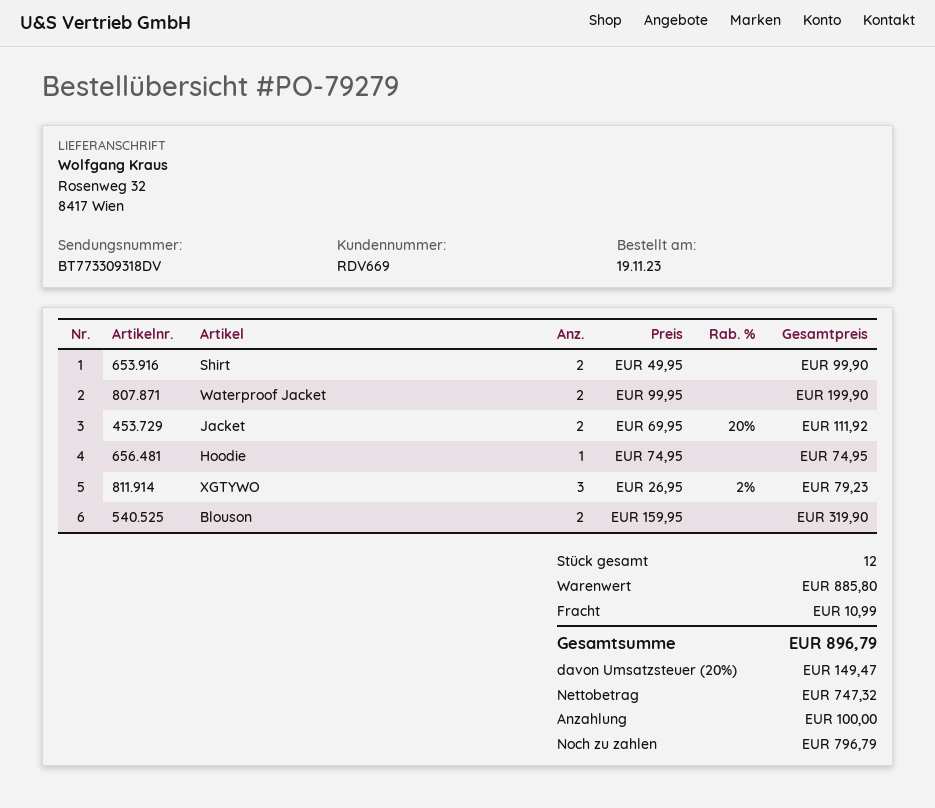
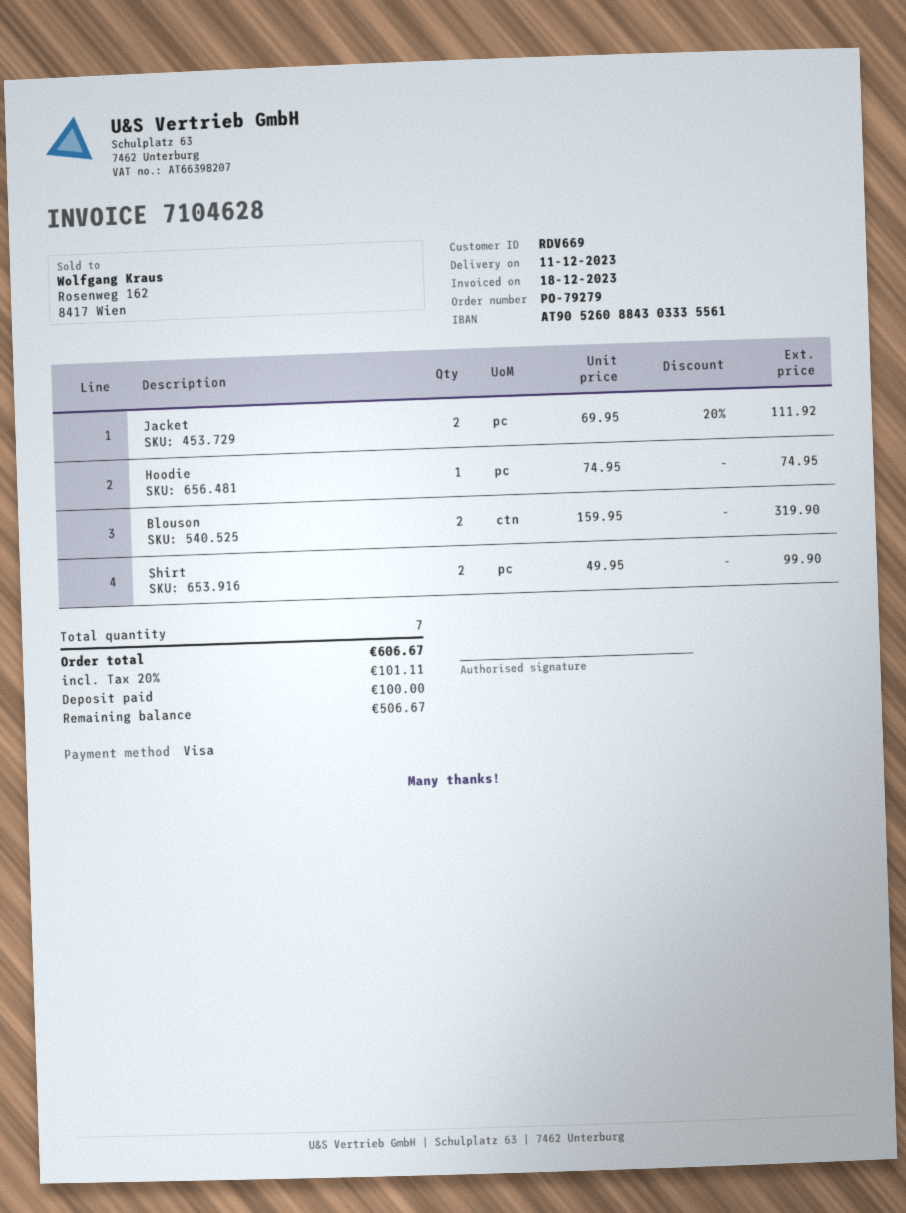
Waterproof Jacket: 2 x 99.95 = 199.90 -> none
XGTYWO: 3 x 26.95 - 2% = 79.23 -> none
total quantity: 12 -> 7
shipping: 10.99 -> none
tax: 20% = 149.47 -> 20% = 101.11
total: 896.79 -> 606.67
balance: 796.79 -> 506.67

